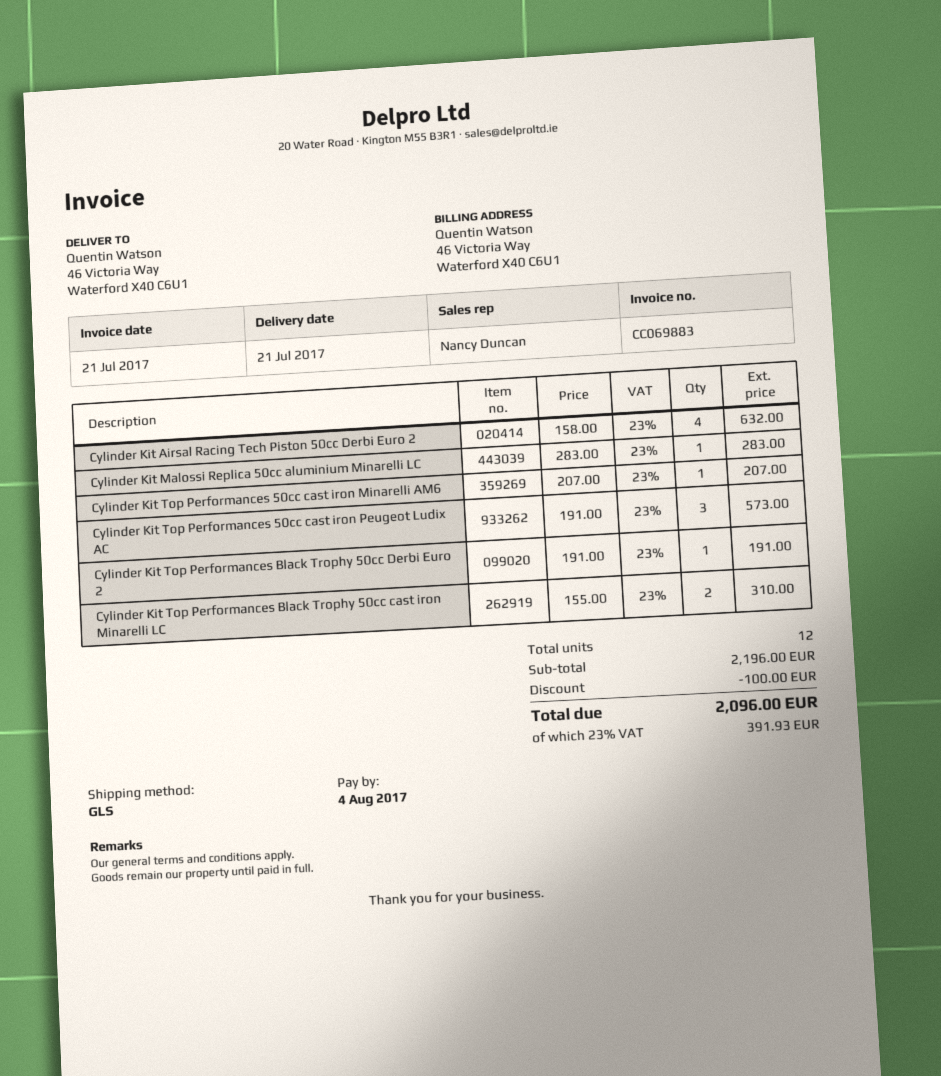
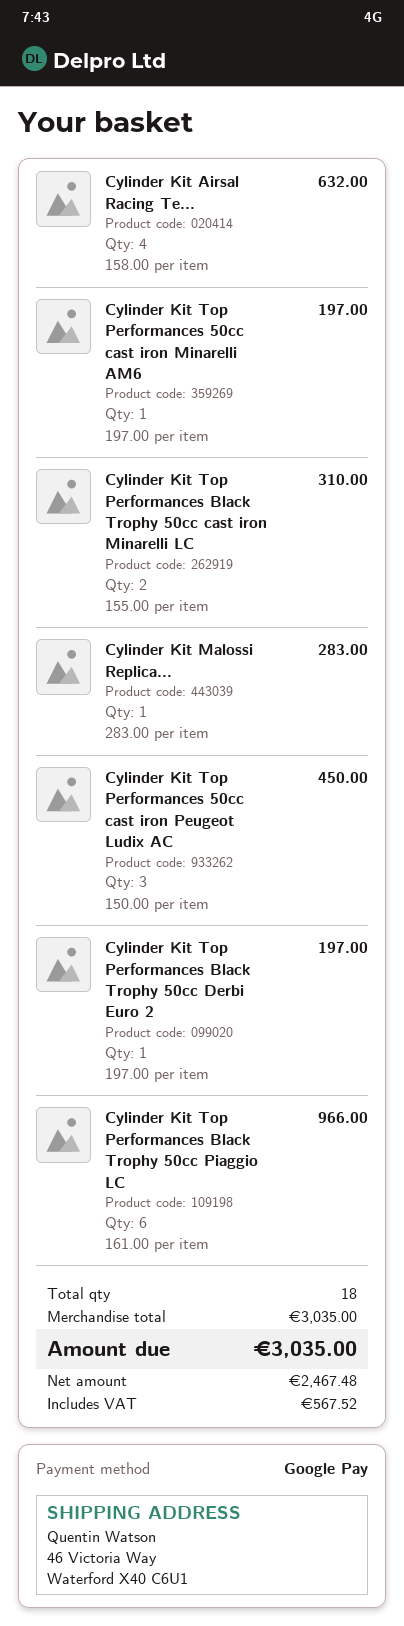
Cylinder Kit Top Performances 50cc cast iron Minarelli AM6: 1 x 207.00 = 207.00 -> 1 x 197.00 = 197.00
Cylinder Kit Top Performances 50cc cast iron Peugeot Ludix AC: 3 x 191.00 = 573.00 -> 3 x 150.00 = 450.00
Cylinder Kit Top Performances Black Trophy 50cc Derbi Euro 2: 1 x 191.00 = 191.00 -> 1 x 197.00 = 197.00
Cylinder Kit Top Performances Black Trophy 50cc Piaggio LC: none -> 6 x 161.00 = 966.00
total quantity: 12 -> 18
subtotal: 2196.00 -> 3035.00
discount: 100.00 -> none
tax: 391.93 -> 567.52
total: 2096.00 -> 3035.00

